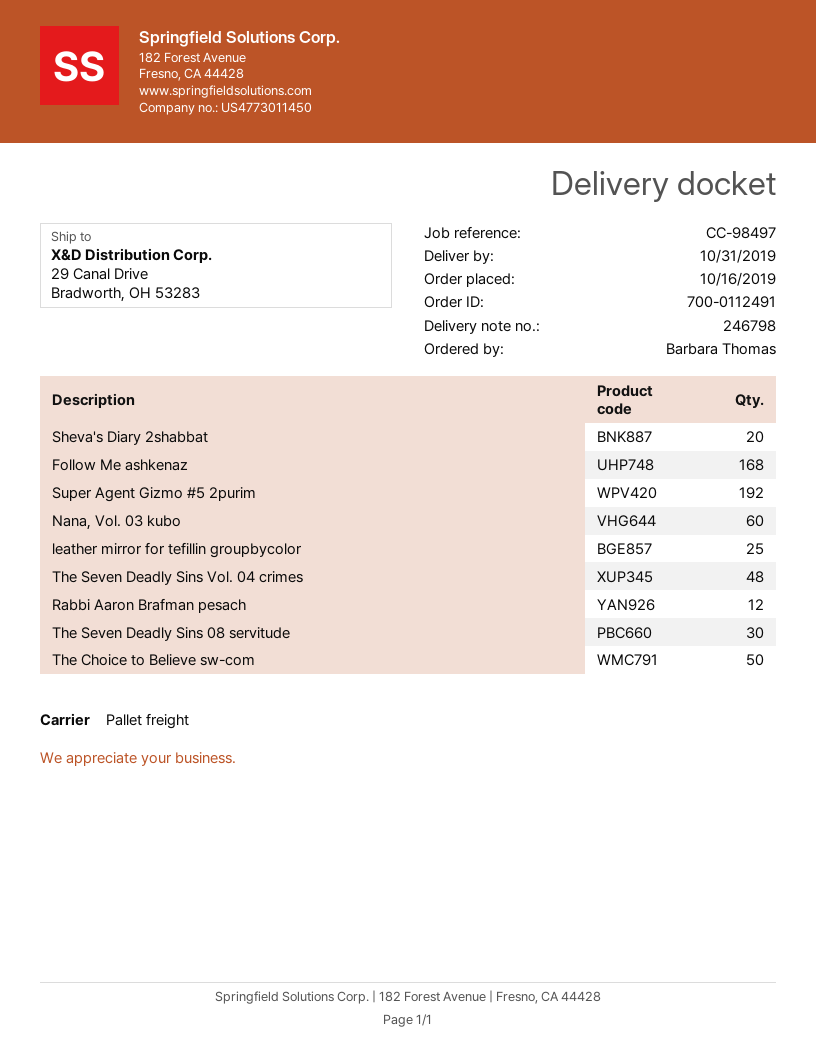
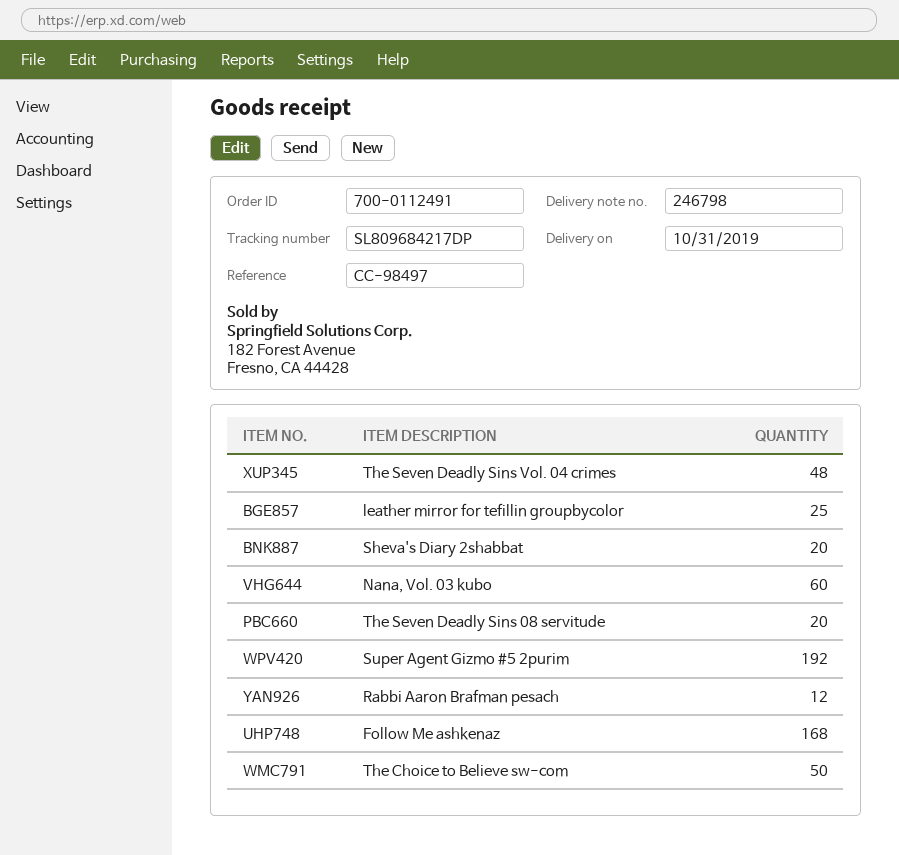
The Seven Deadly Sins 08 servitude: 30 -> 20

